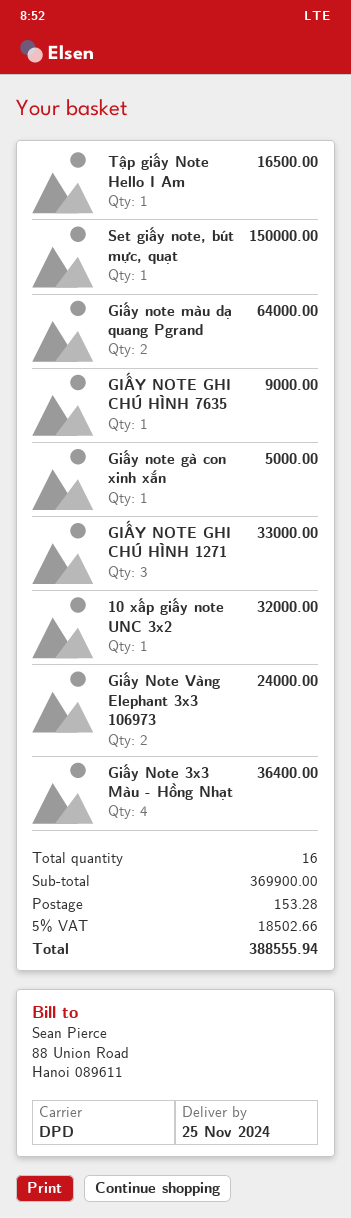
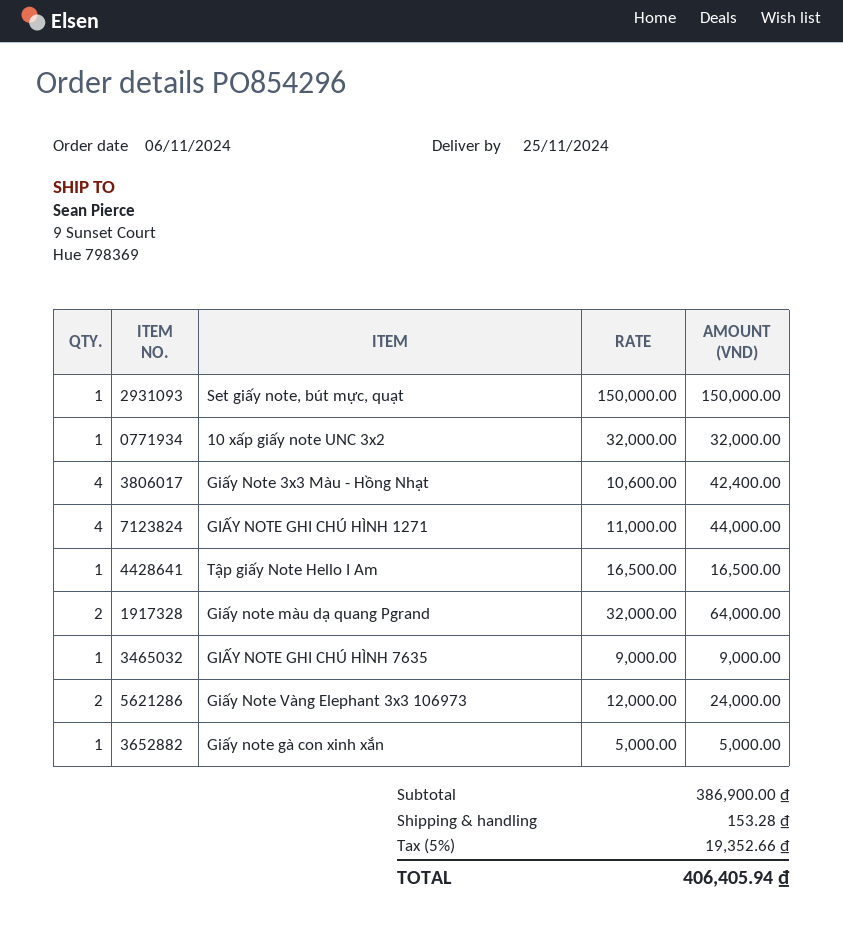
GIẤY NOTE GHI CHÚ HÌNH 1271: 3 for 33000.00 -> 4 for 44000.00
Giấy Note 3x3 Màu - Hồng Nhạt: 4 for 36400.00 -> 4 for 42400.00
subtotal: 369900.00 -> 386900.00
tax: 5% = 18502.66 -> 5% = 19352.66
total: 388555.94 -> 406405.94

